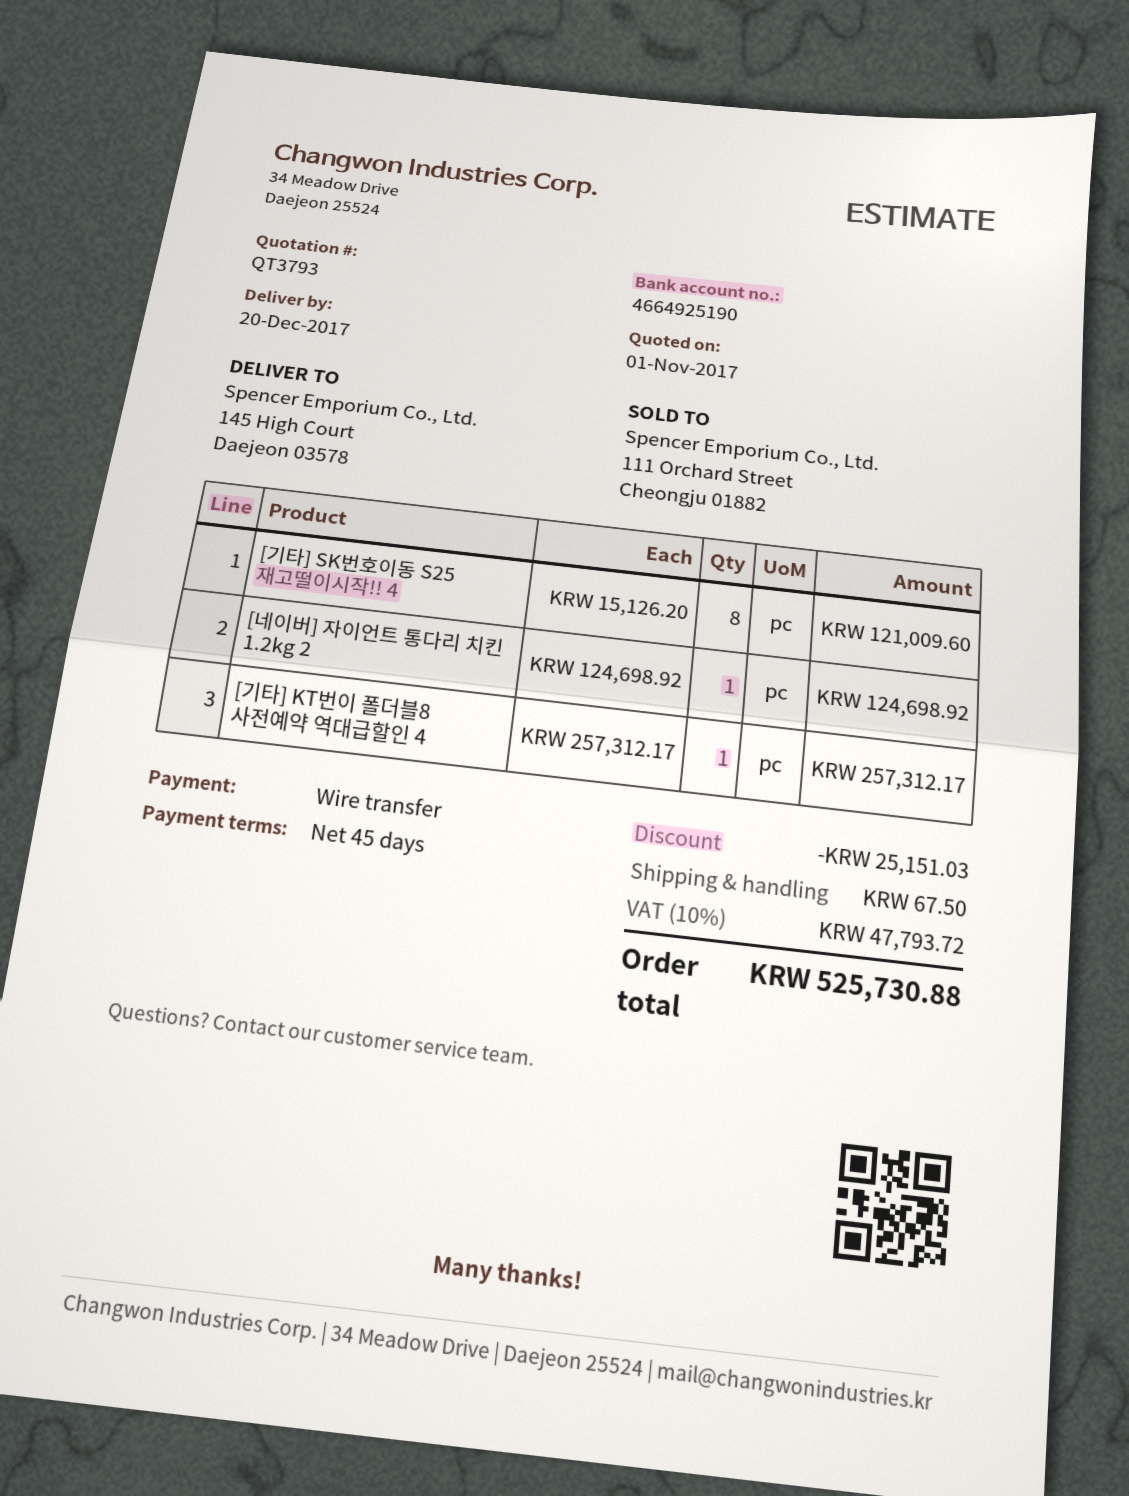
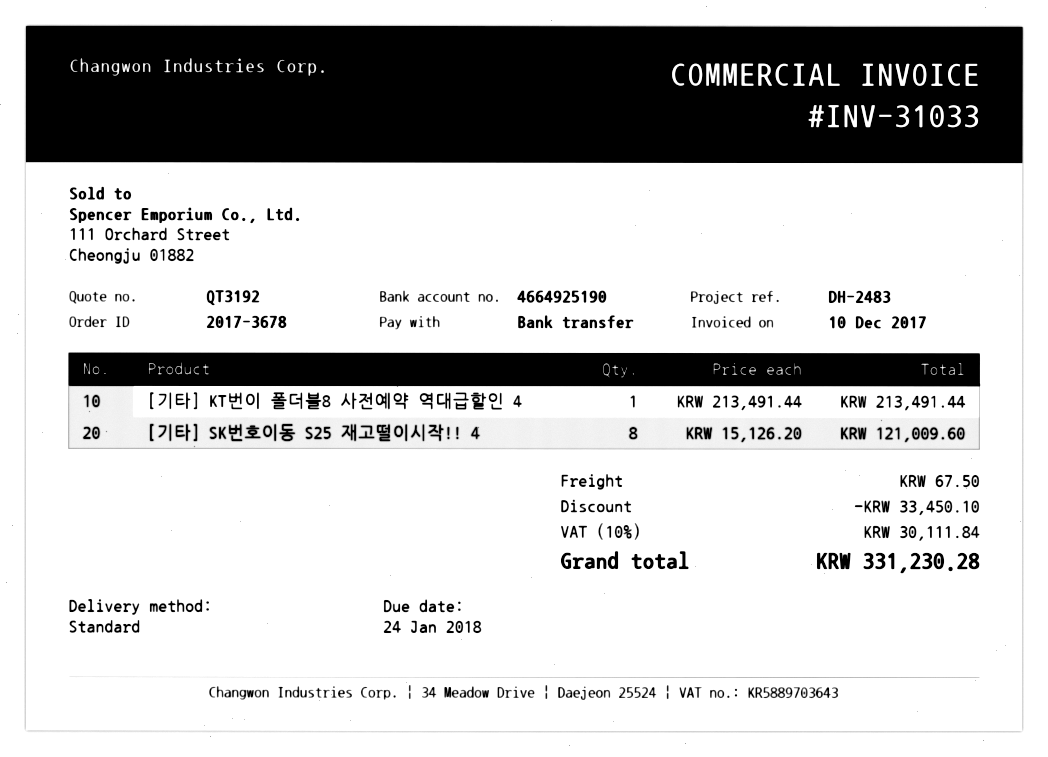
quote number: QT3793 -> QT3192
[네이버] 자이언트 통다리 치킨 1.2kg 2: 1 x 124698.92 = 124698.92 -> none
[기타] KT번이 폴더블8 사전예약 역대급할인 4: 1 x 257312.17 = 257312.17 -> 1 x 213491.44 = 213491.44
discount: 25151.03 -> 33450.10
tax: 10% = 47793.72 -> 10% = 30111.84
total: 525730.88 -> 331230.28

